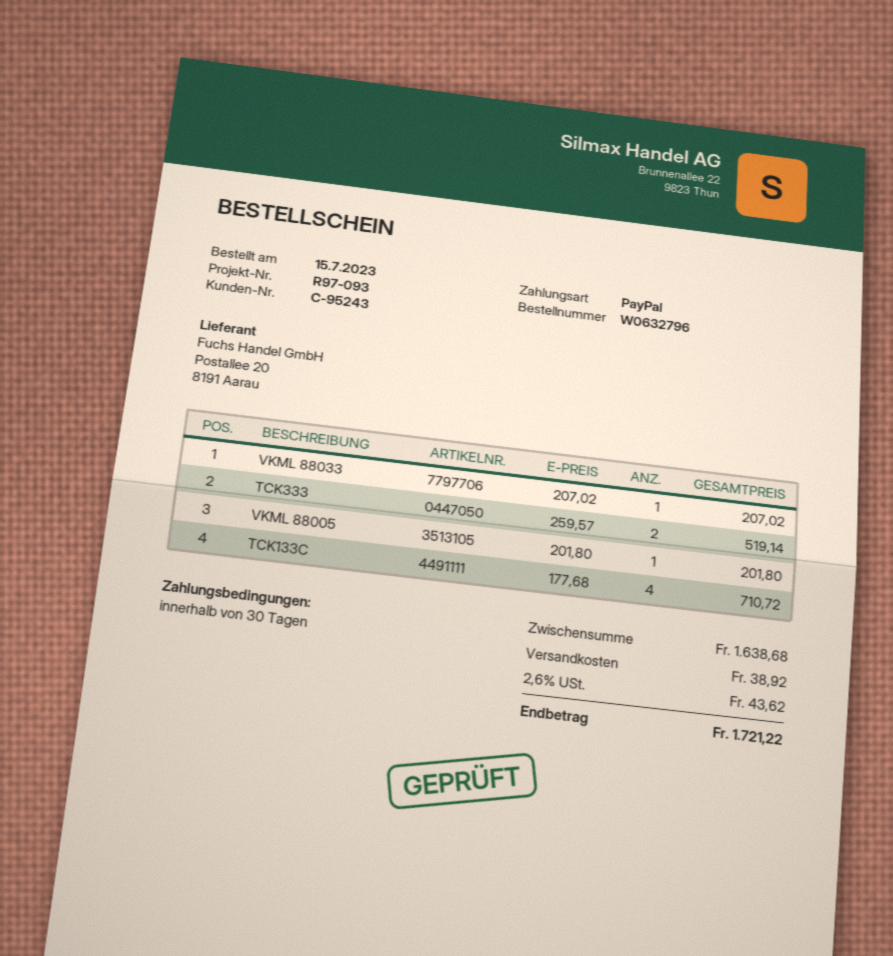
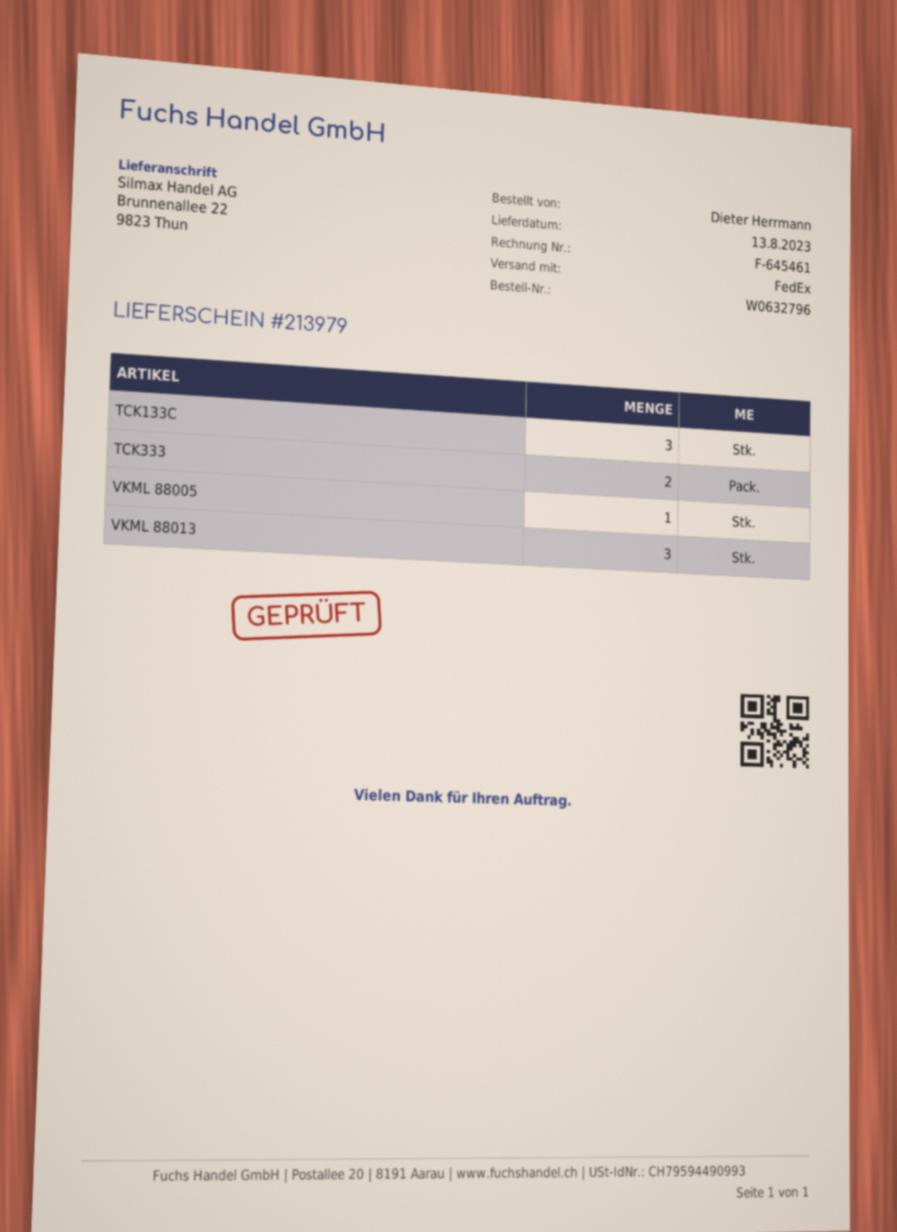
VKML 88033: 1 -> none
TCK133C: 4 -> 3
VKML 88013: none -> 3

